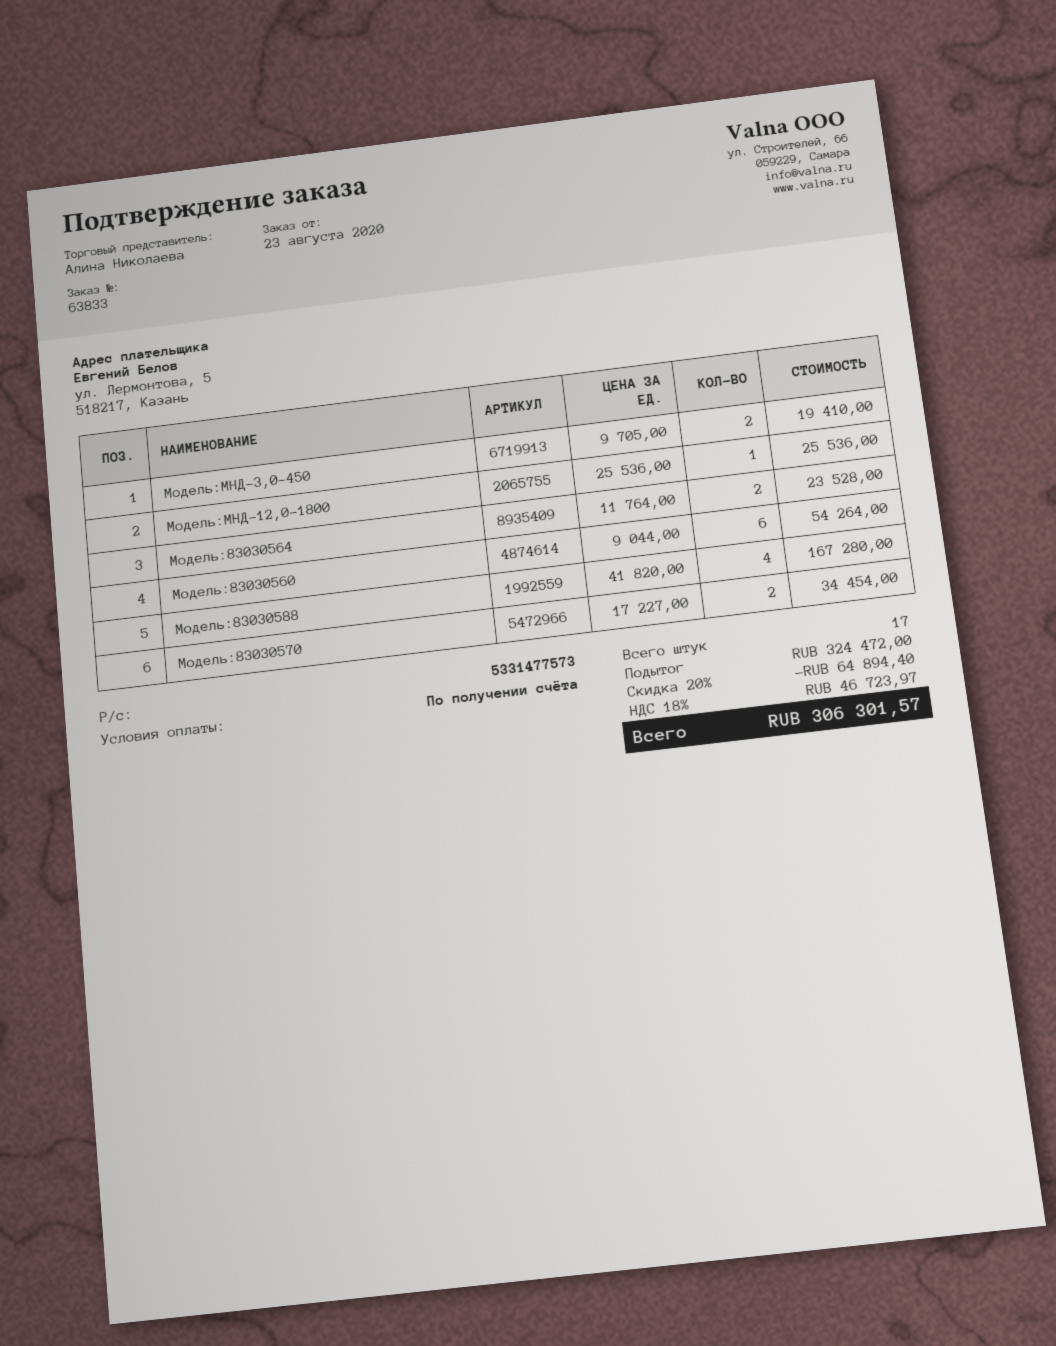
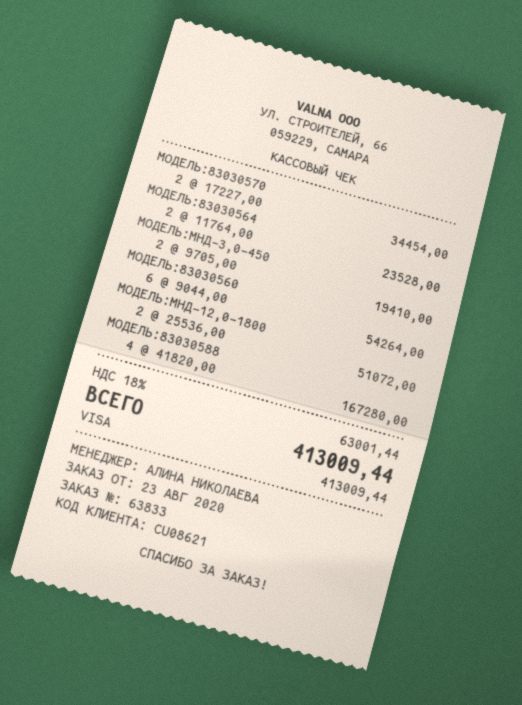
Модель:МНД-12,0-1800: 1 x 25536.00 = 25536.00 -> 2 x 25536.00 = 51072.00
discount: 20% = 64894.40 -> none
tax: 18% = 46723.97 -> 18% = 63001.44
total: 306301.57 -> 413009.44

